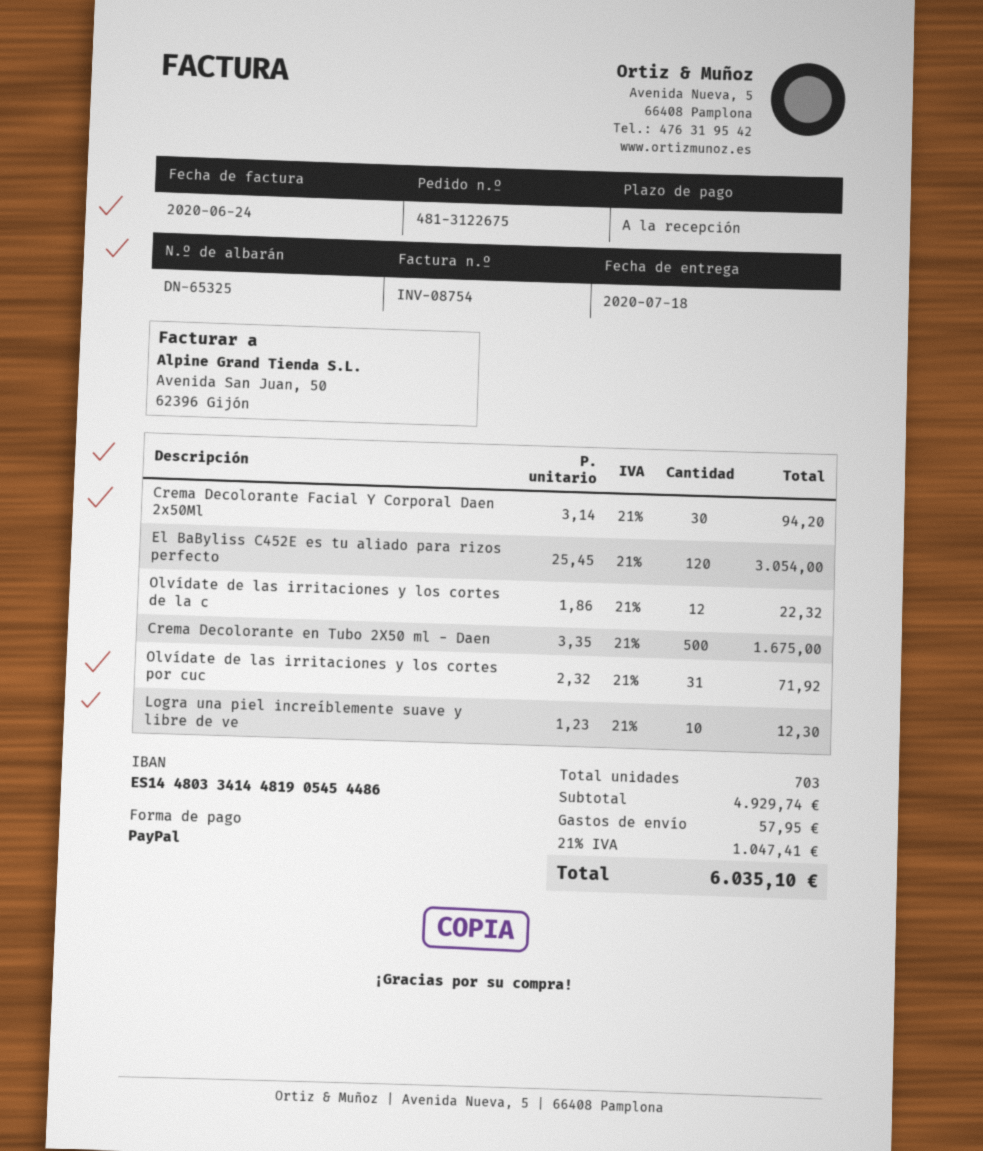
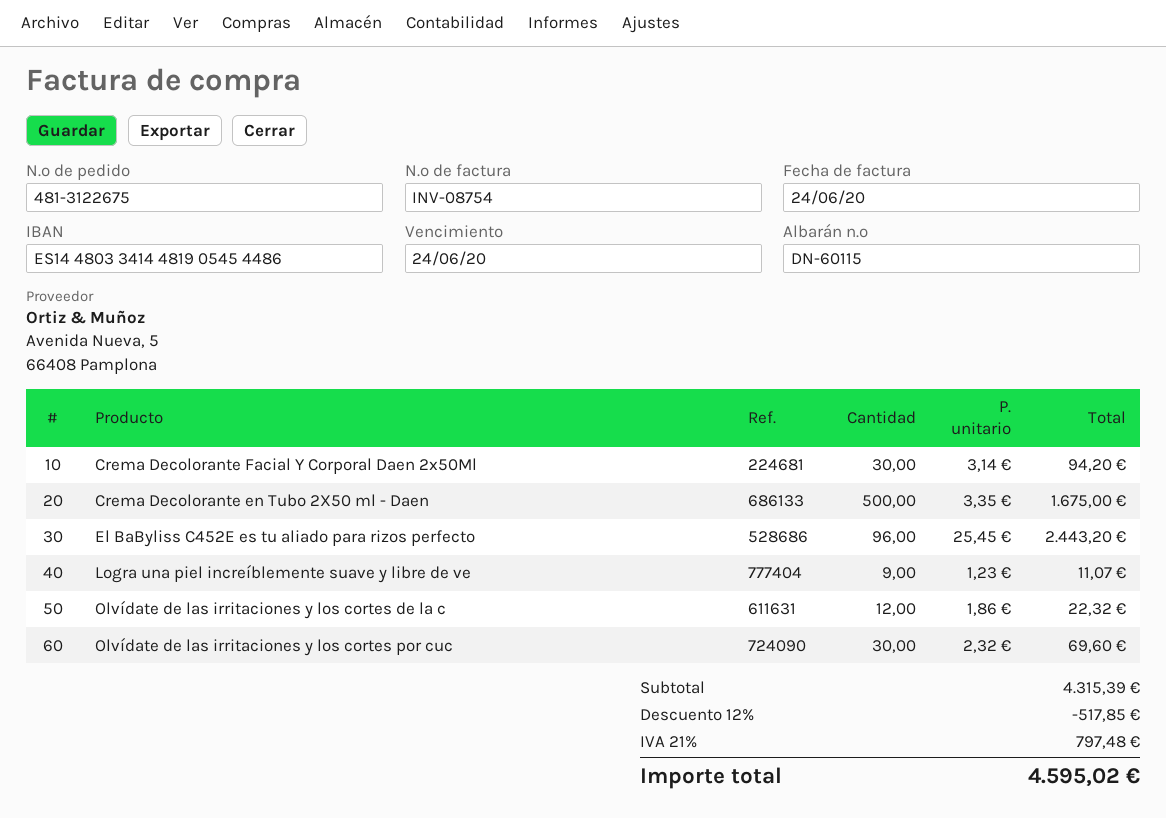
delivery note number: DN-65325 -> DN-60115
El BaByliss C452E es tu aliado para rizos perfecto: 120 x 25.45 = 3054.00 -> 96 x 25.45 = 2443.20
Olvídate de las irritaciones y los cortes por cuc: 31 x 2.32 = 71.92 -> 30 x 2.32 = 69.60
Logra una piel increíblemente suave y libre de ve: 10 x 1.23 = 12.30 -> 9 x 1.23 = 11.07
subtotal: 4929.74 -> 4315.39
discount: none -> 12% = 517.85
shipping: 57.95 -> none
tax: 21% = 1047.41 -> 21% = 797.48
total: 6035.10 -> 4595.02

